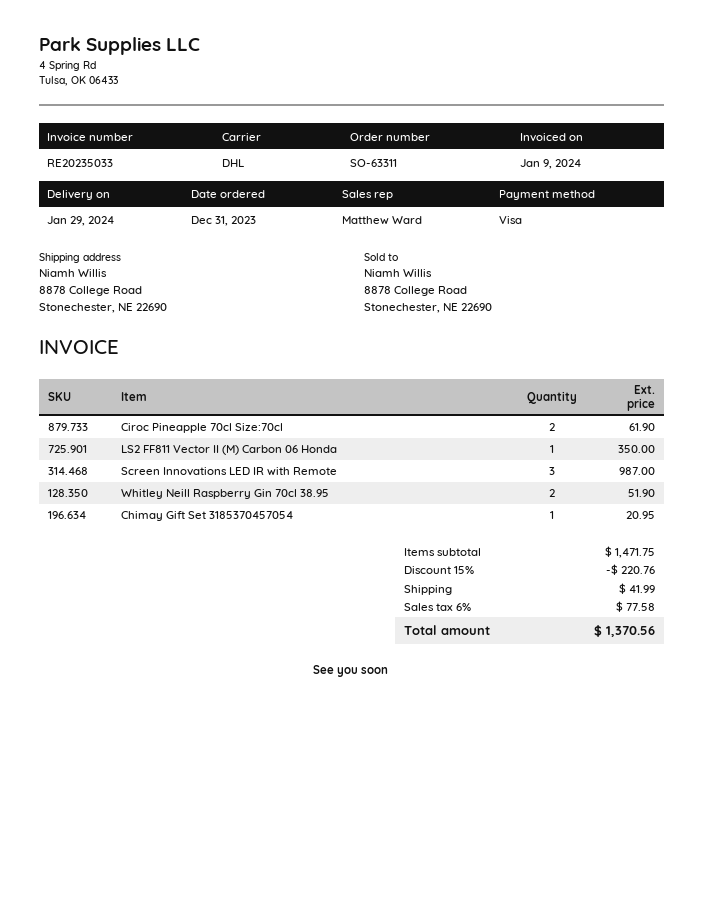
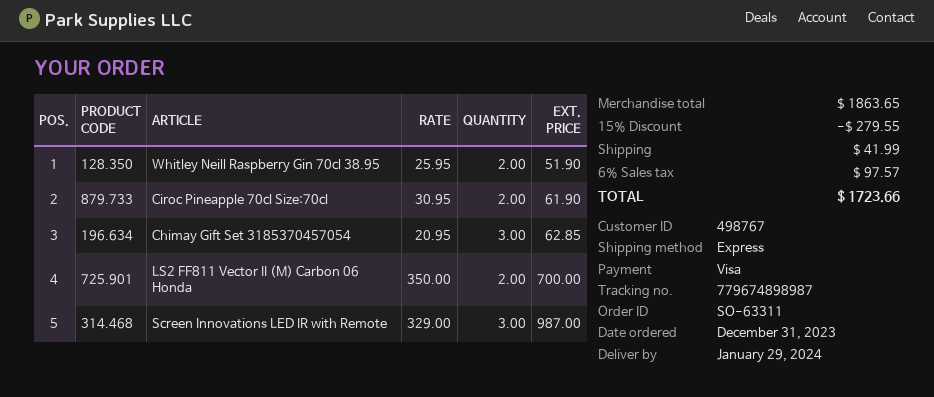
shipping method: DHL -> express
LS2 FF811 Vector II (M) Carbon 06 Honda: 1 for 350.00 -> 2 for 700.00
Chimay Gift Set 3185370457054: 1 for 20.95 -> 3 for 62.85
subtotal: 1471.75 -> 1863.65
discount: 15% = 220.76 -> 15% = 279.55
tax: 6% = 77.58 -> 6% = 97.57
total: 1370.56 -> 1723.66

